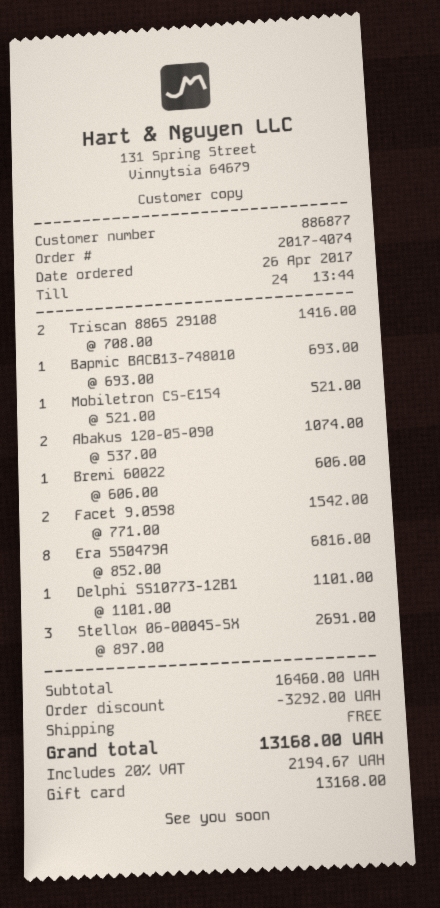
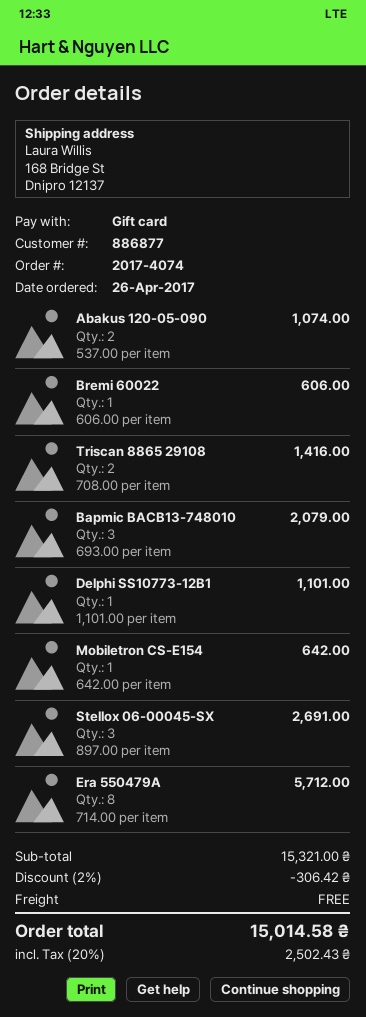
Bapmic BACB13-748010: 1 x 693.00 = 693.00 -> 3 x 693.00 = 2079.00
Mobiletron CS-E154: 1 x 521.00 = 521.00 -> 1 x 642.00 = 642.00
Facet 9.0598: 2 x 771.00 = 1542.00 -> none
Era 550479A: 8 x 852.00 = 6816.00 -> 8 x 714.00 = 5712.00
subtotal: 16460.00 -> 15321.00
discount: 3292.00 -> 306.42
tax: 20% = 2194.67 -> 20% = 2502.43
total: 13168.00 -> 15014.58

